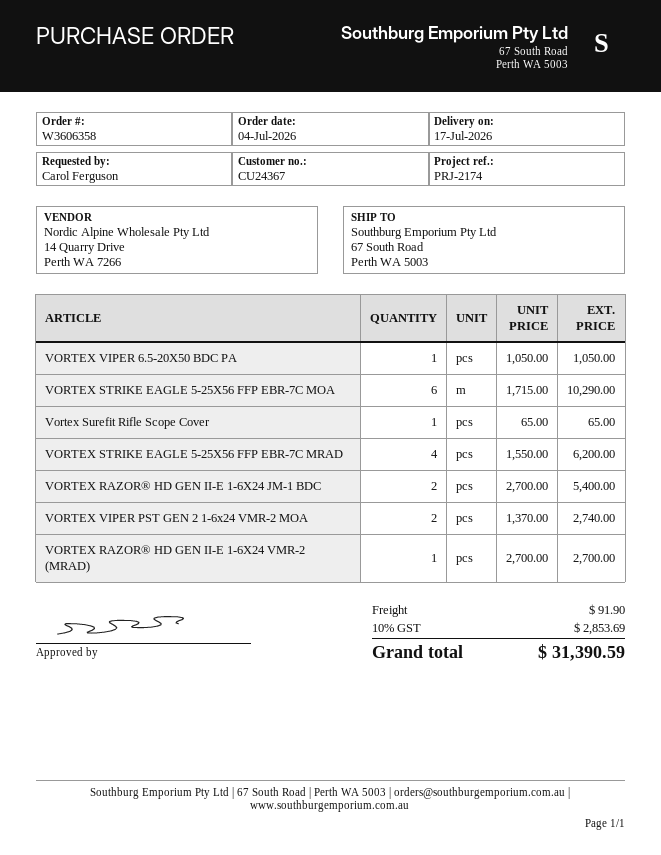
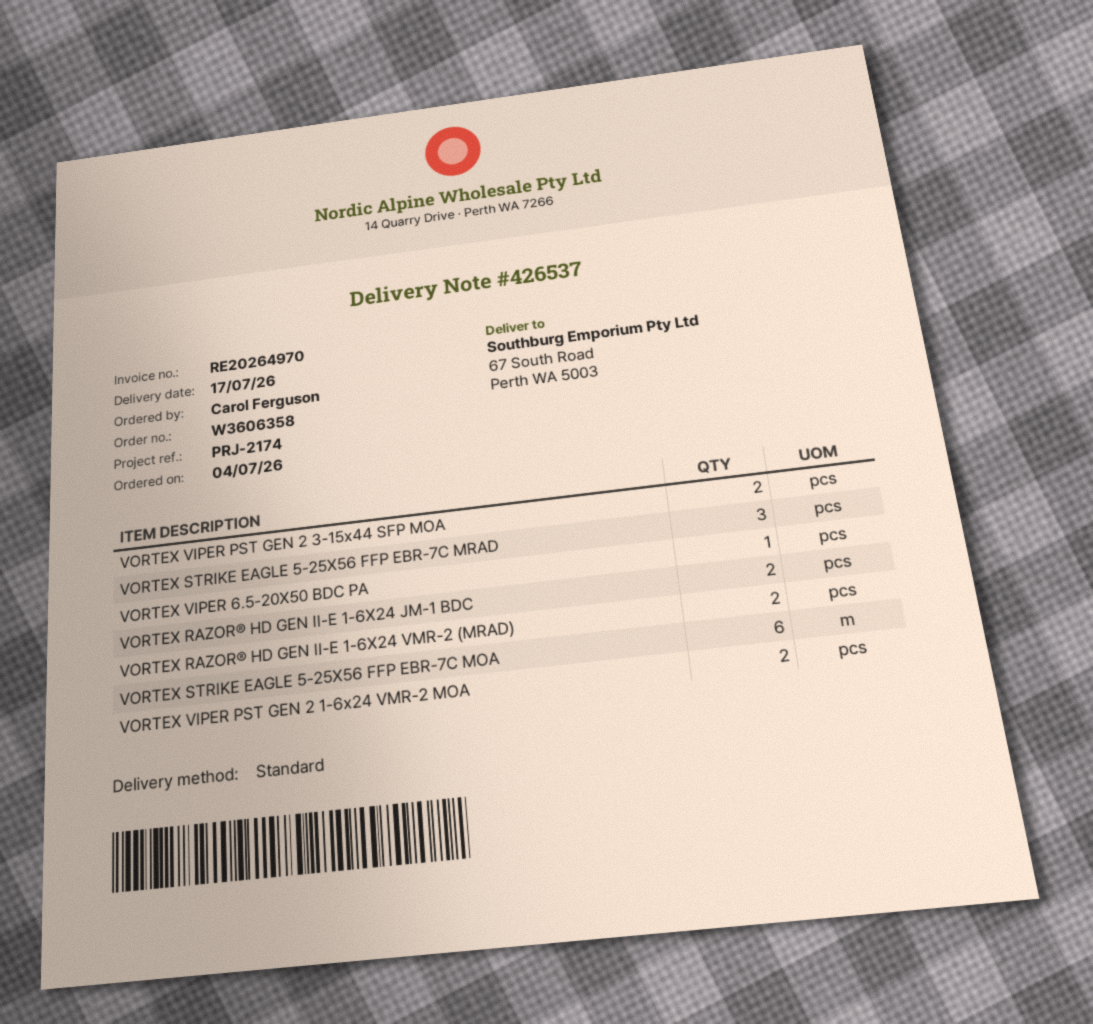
Vortex Surefit Rifle Scope Cover: 1 -> none
VORTEX STRIKE EAGLE 5-25X56 FFP EBR-7C MRAD: 4 -> 3
VORTEX RAZOR® HD GEN II-E 1-6X24 VMR-2 (MRAD): 1 -> 2
VORTEX VIPER PST GEN 2 3-15x44 SFP MOA: none -> 2

